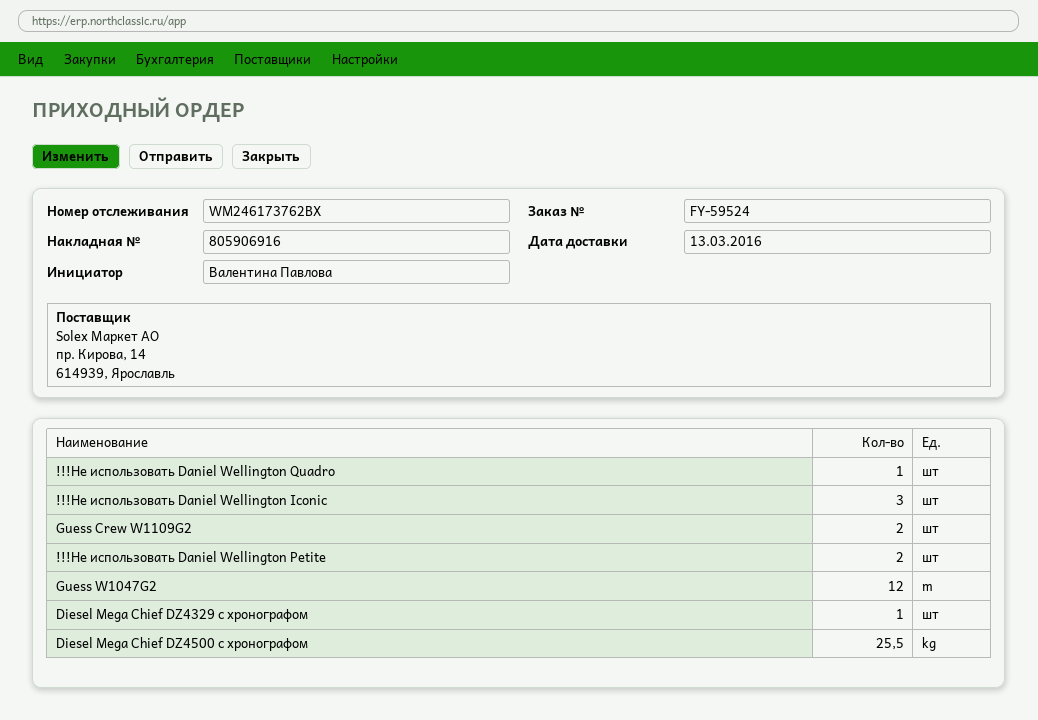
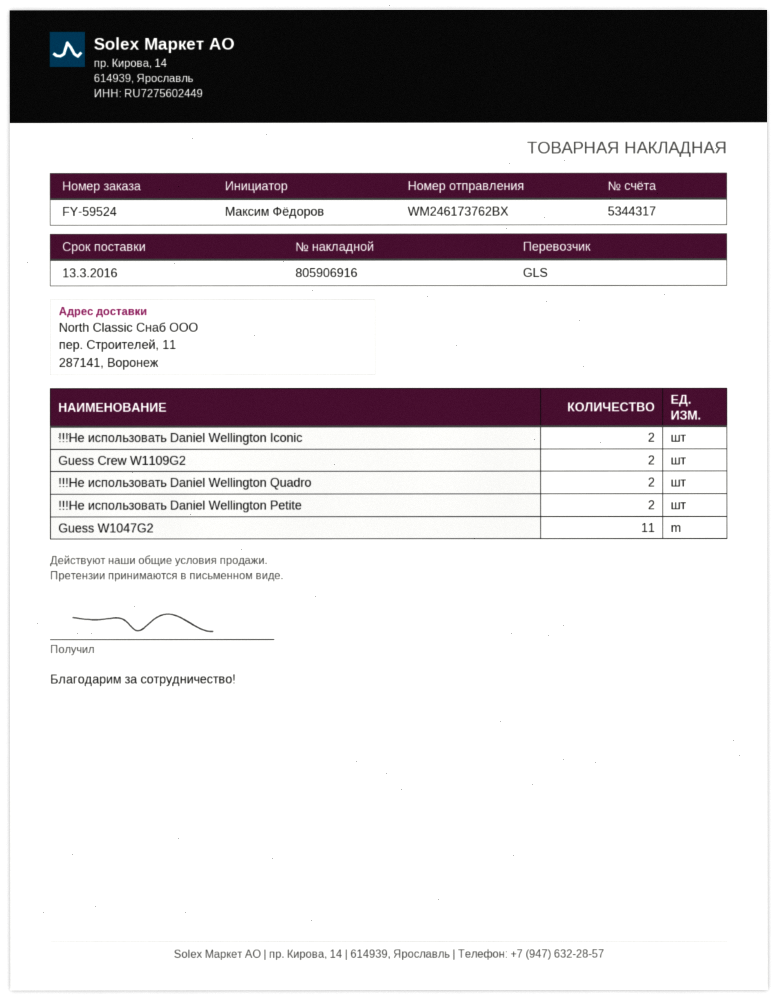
ordered by: Валентина Павлова -> Максим Фёдоров
!!!Не использовать Daniel Wellington Quadro: 1 -> 2
!!!Не использовать Daniel Wellington Iconic: 3 -> 2
Guess W1047G2: 12 -> 11
Diesel Mega Chief DZ4329 с хронографом: 1 -> none
Diesel Mega Chief DZ4500 с хронографом: 25.5 -> none

